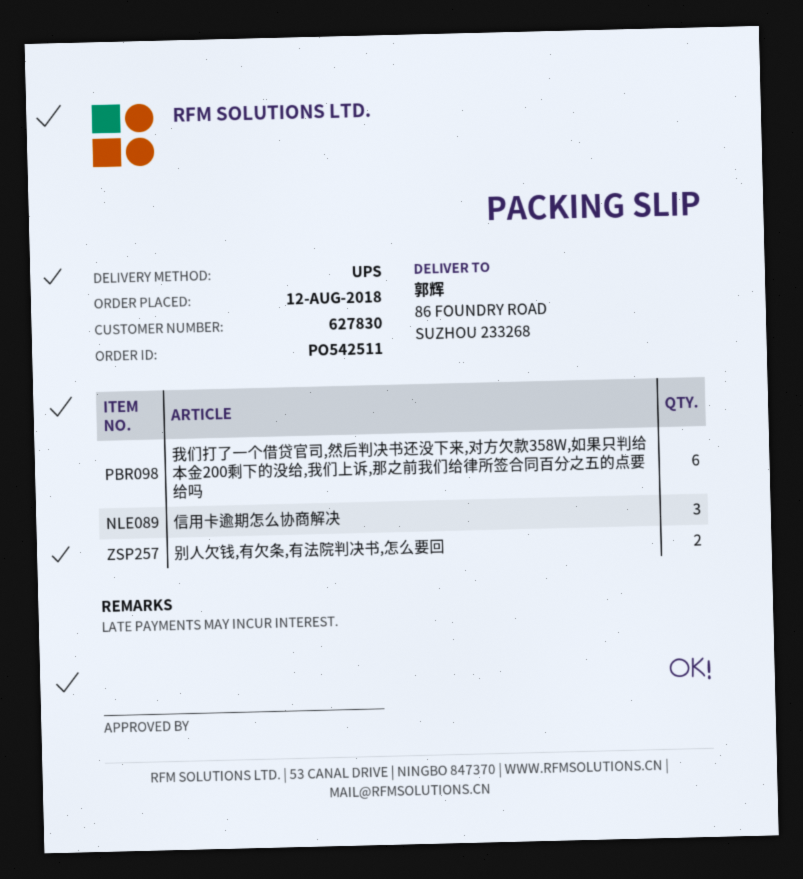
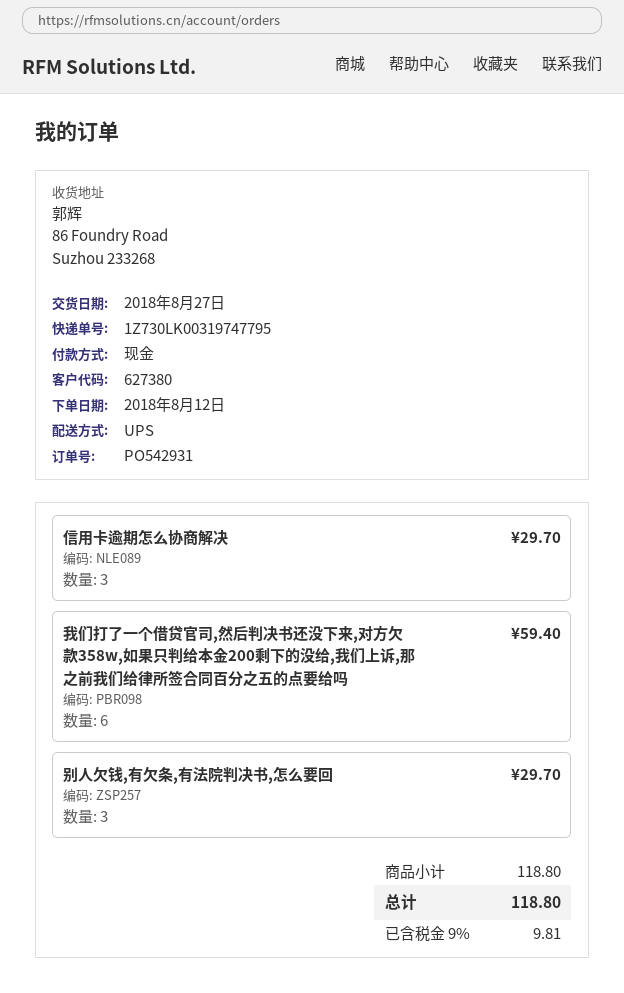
order number: PO542511 -> PO542931
customer number: 627830 -> 627380
别人欠钱,有欠条,有法院判决书,怎么要回: 2 -> 3

